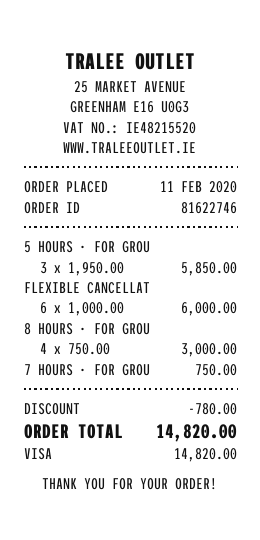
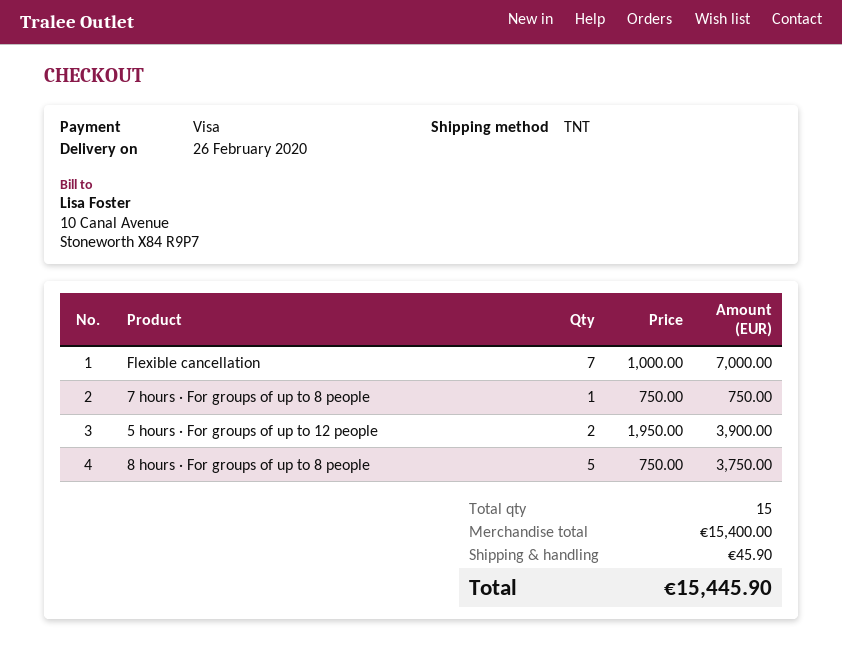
5 HOURS · FOR GROU: 3 x 1950.00 = 5850.00 -> 2 x 1950.00 = 3900.00
FLEXIBLE CANCELLAT: 6 x 1000.00 = 6000.00 -> 7 x 1000.00 = 7000.00
8 HOURS · FOR GROU: 4 x 750.00 = 3000.00 -> 5 x 750.00 = 3750.00
discount: 780.00 -> none
shipping: none -> 45.90
total: 14820.00 -> 15445.90

